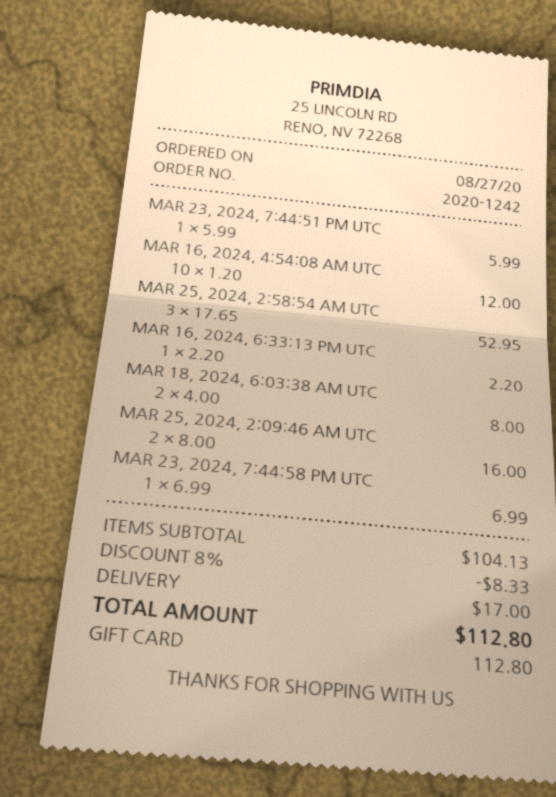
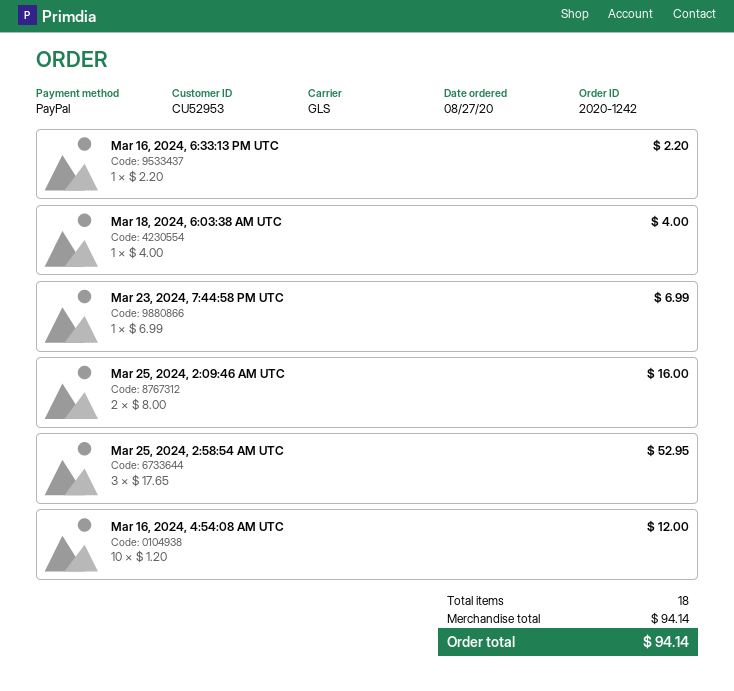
payment method: gift card -> PayPal
MAR 23, 2024, 7:44:51 PM UTC: 1 x 5.99 = 5.99 -> none
MAR 18, 2024, 6:03:38 AM UTC: 2 x 4.00 = 8.00 -> 1 x 4.00 = 4.00
subtotal: 104.13 -> 94.14
discount: 8% = 8.33 -> none
shipping: 17.00 -> none
total: 112.80 -> 94.14

